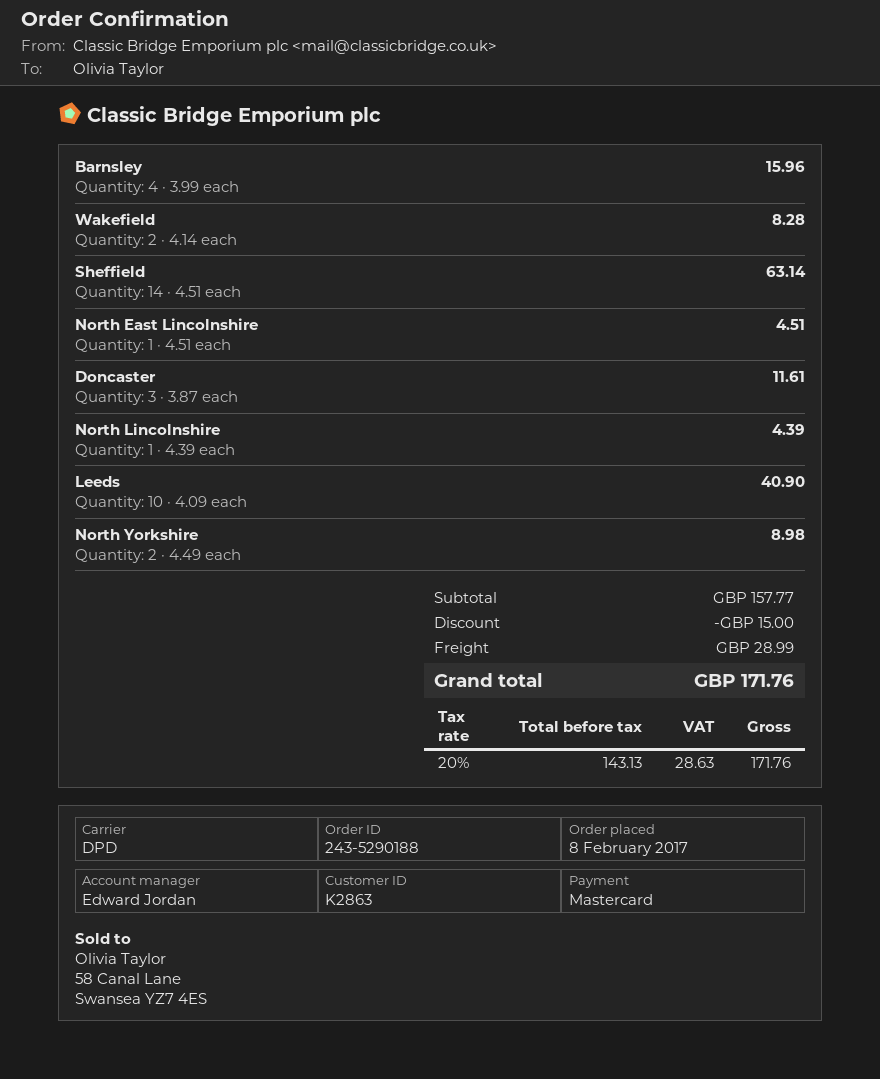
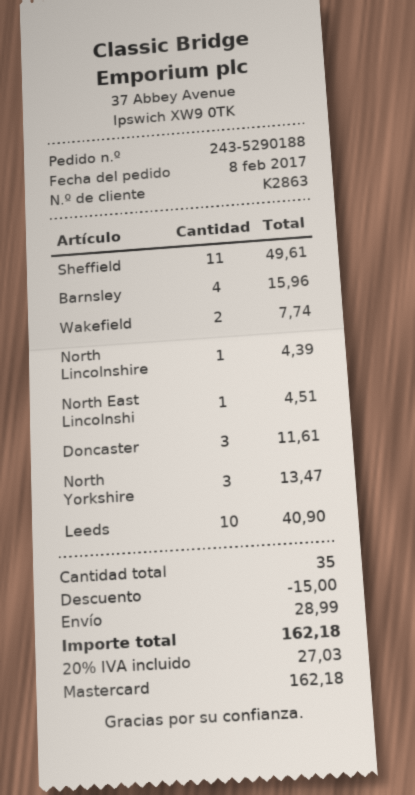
Wakefield: 2 for 8.28 -> 2 for 7.74
Sheffield: 14 for 63.14 -> 11 for 49.61
North Yorkshire: 2 for 8.98 -> 3 for 13.47
tax: 20% = 28.63 -> 20% = 27.03
total: 171.76 -> 162.18

